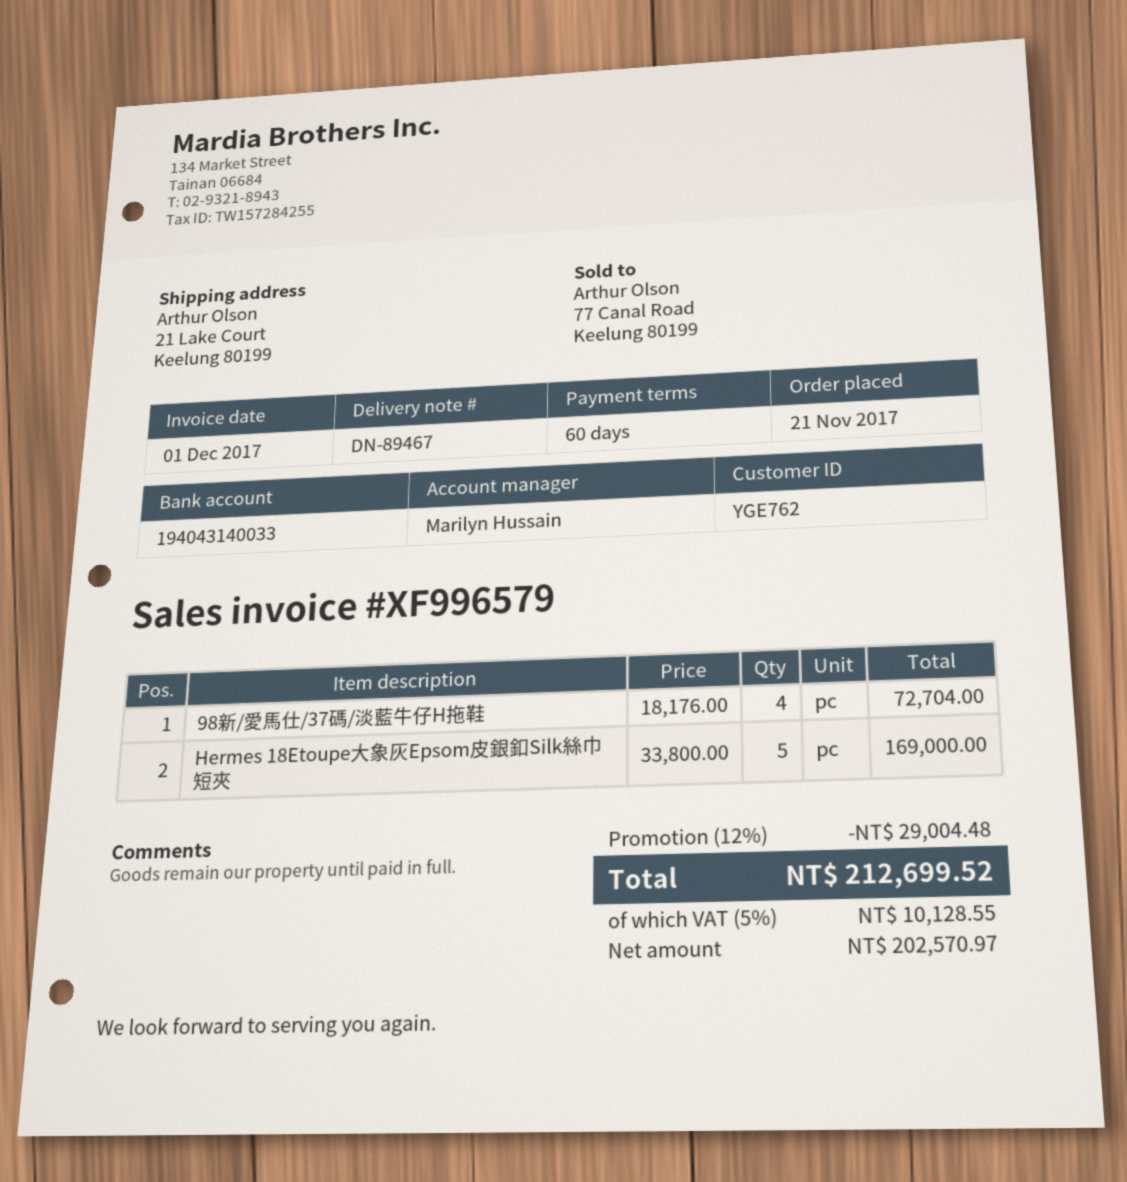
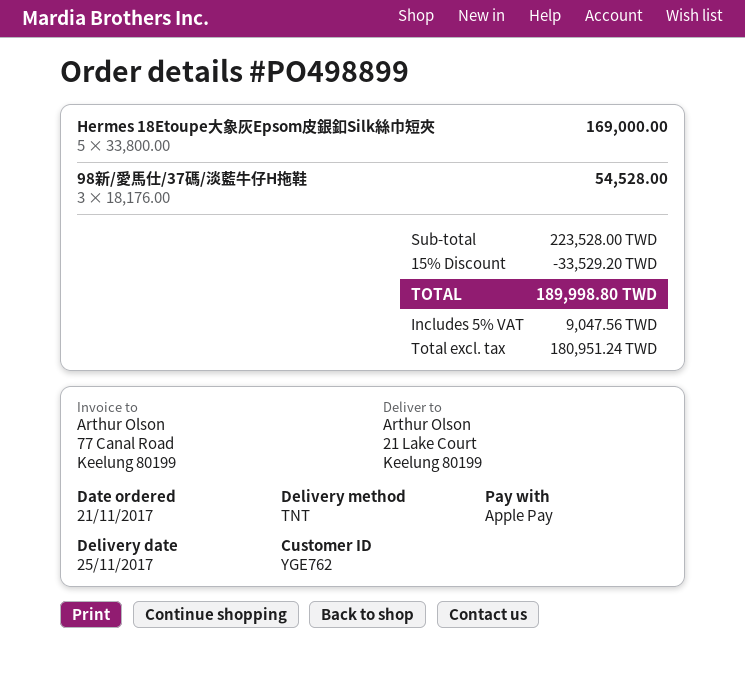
98新/愛馬仕/37碼/淡藍牛仔H拖鞋: 4 x 18176.00 = 72704.00 -> 3 x 18176.00 = 54528.00
discount: 12% = 29004.48 -> 15% = 33529.20
net: 202570.97 -> 180951.24
tax: 5% = 10128.55 -> 5% = 9047.56
total: 212699.52 -> 189998.80

